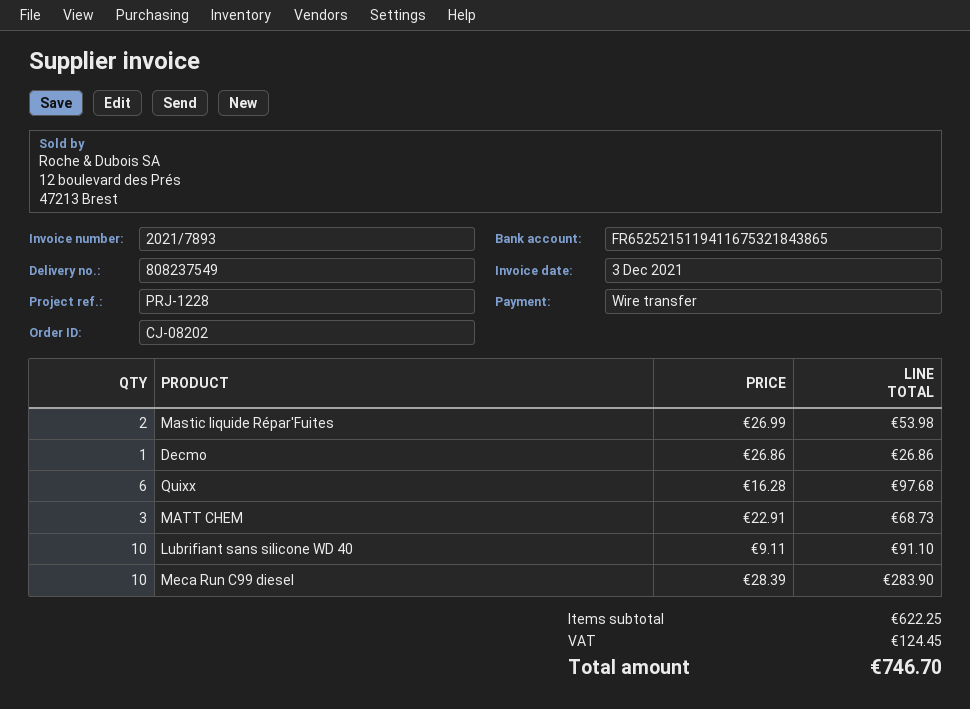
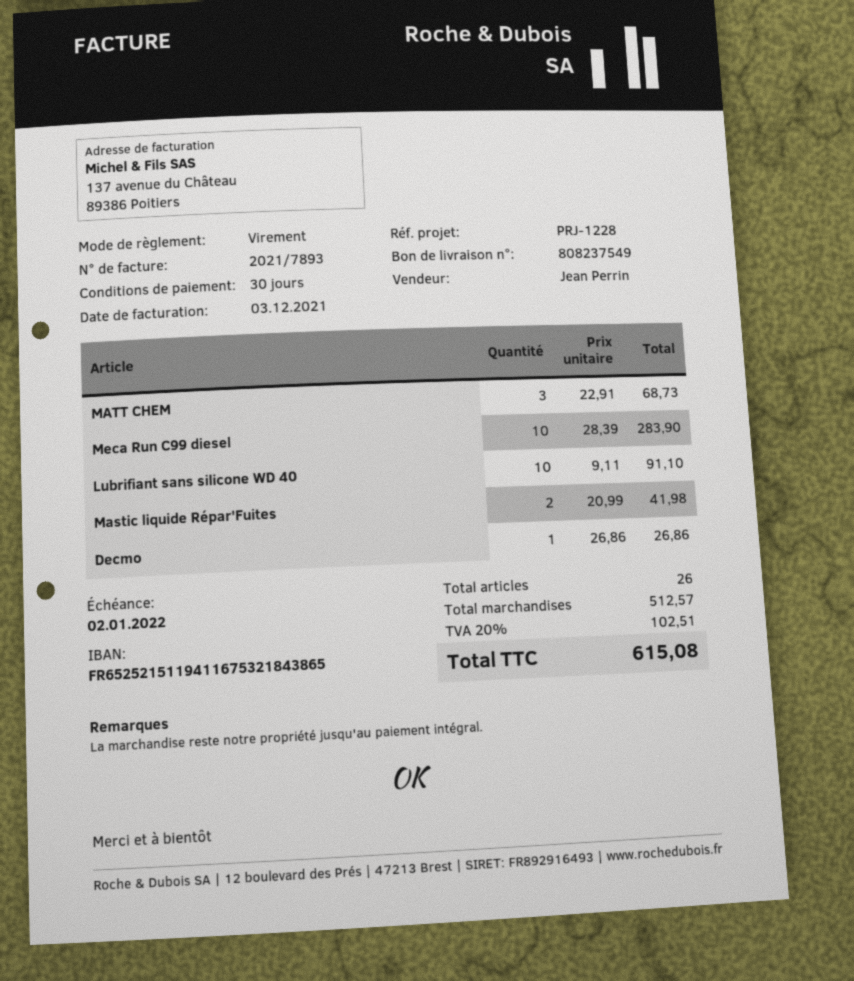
Mastic liquide Répar'Fuites: 2 x 26.99 = 53.98 -> 2 x 20.99 = 41.98
Quixx: 6 x 16.28 = 97.68 -> none
subtotal: 622.25 -> 512.57
tax: 124.45 -> 102.51
total: 746.70 -> 615.08

